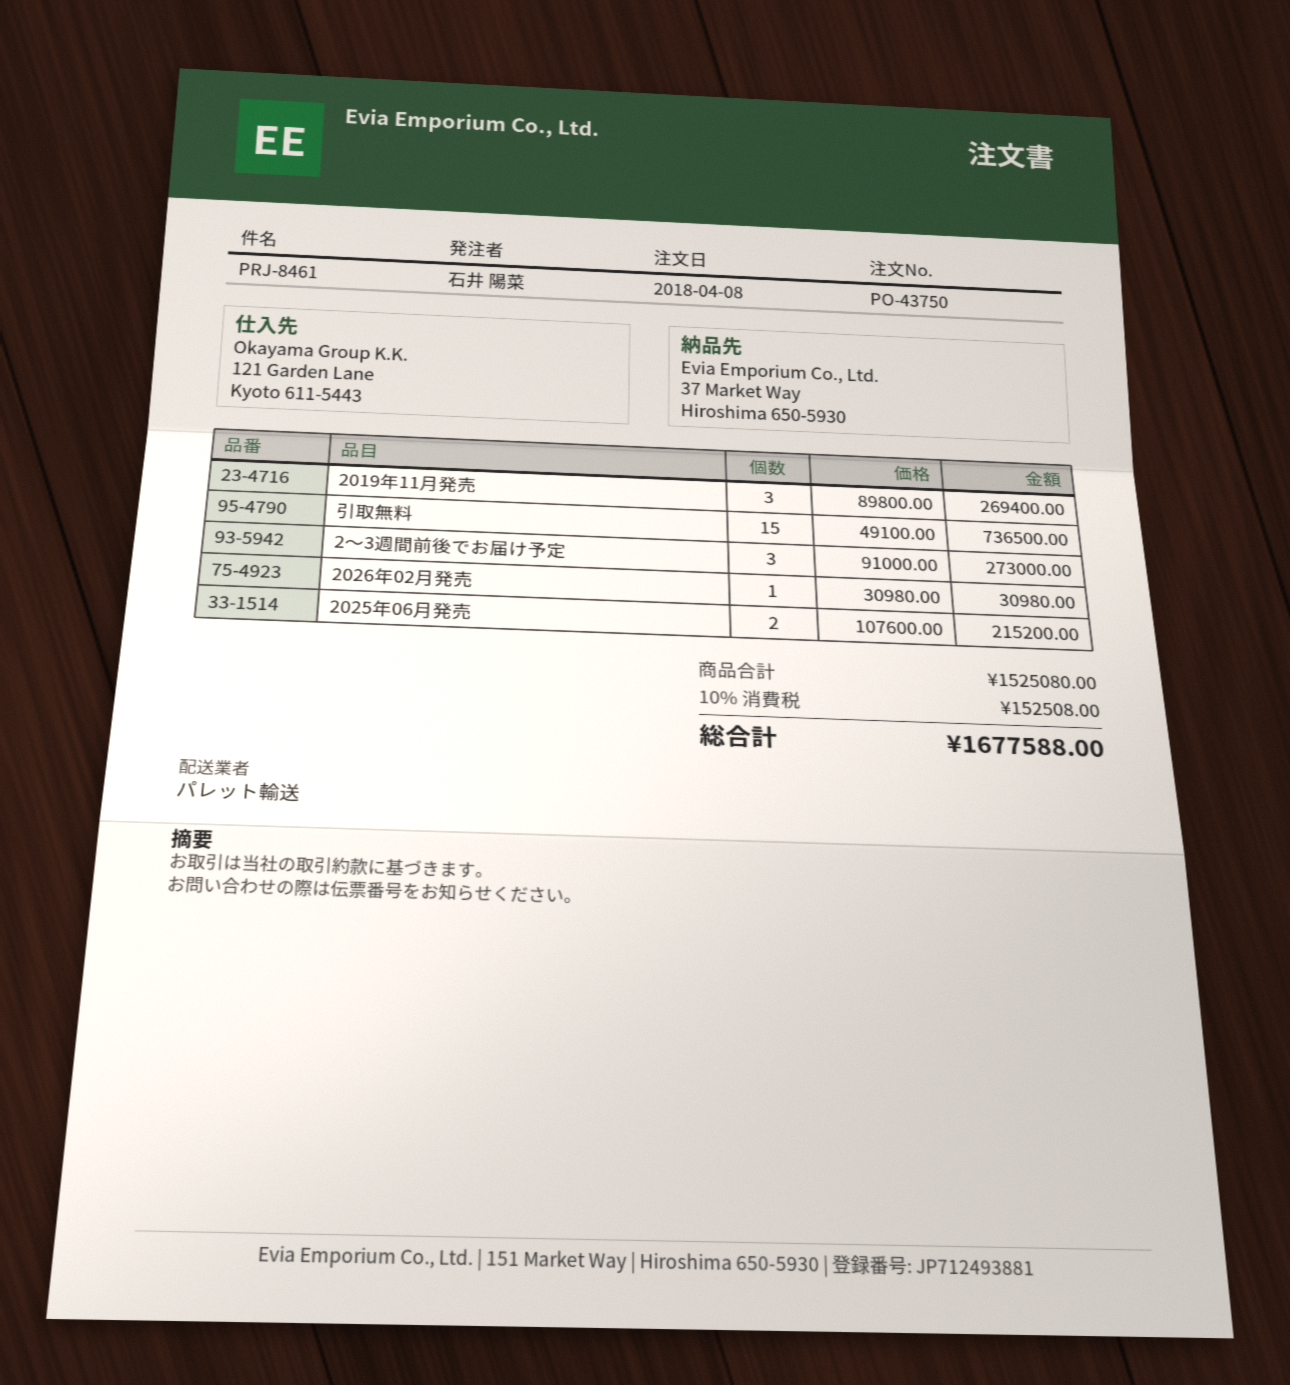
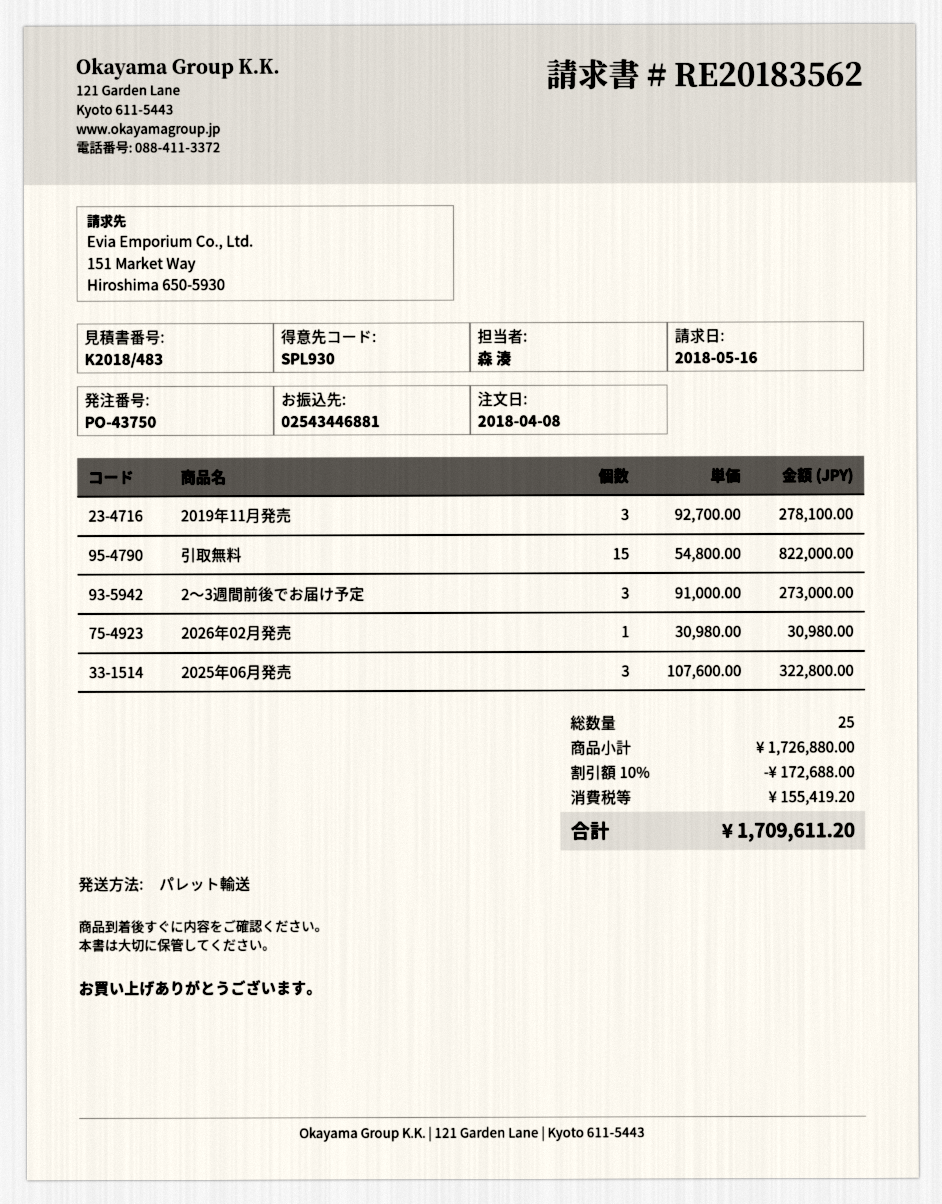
2019年11月発売: 3 x 89800.00 = 269400.00 -> 3 x 92700.00 = 278100.00
引取無料: 15 x 49100.00 = 736500.00 -> 15 x 54800.00 = 822000.00
2025年06月発売: 2 x 107600.00 = 215200.00 -> 3 x 107600.00 = 322800.00
subtotal: 1525080.00 -> 1726880.00
discount: none -> 10% = 172688.00
tax: 152508.00 -> 155419.20
total: 1677588.00 -> 1709611.20

